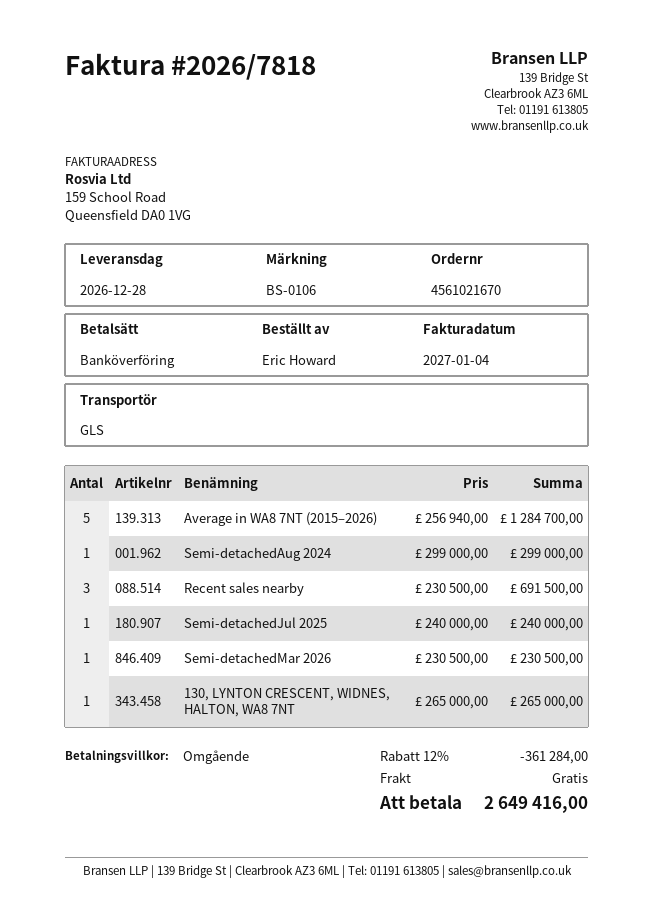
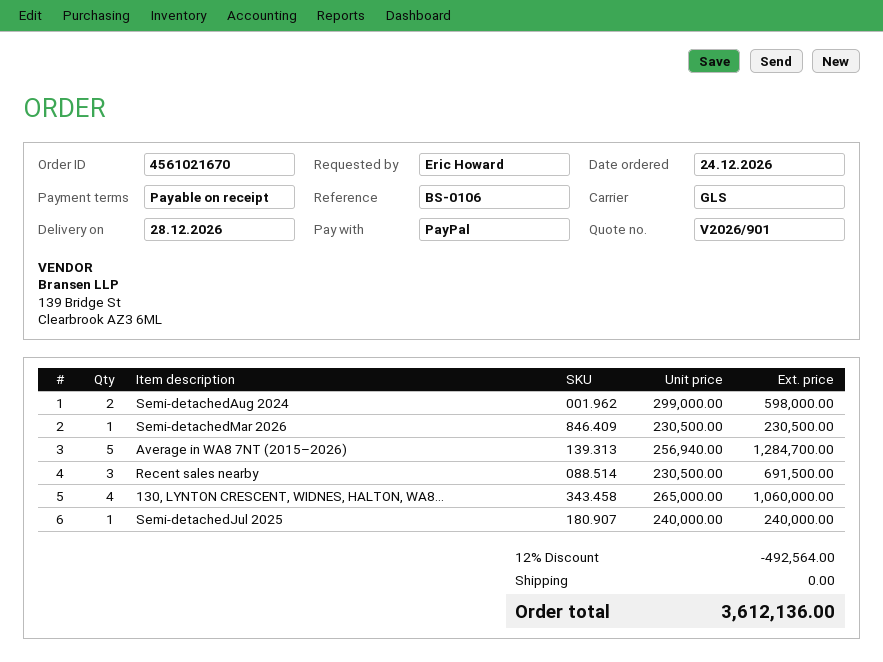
payment method: bank transfer -> PayPal
Semi-detachedAug 2024: 1 x 299000.00 = 299000.00 -> 2 x 299000.00 = 598000.00
130, LYNTON CRESCENT, WIDNES, HALTON, WA8 7NT: 1 x 265000.00 = 265000.00 -> 4 x 265000.00 = 1060000.00
discount: 12% = 361284.00 -> 12% = 492564.00
total: 2649416.00 -> 3612136.00

